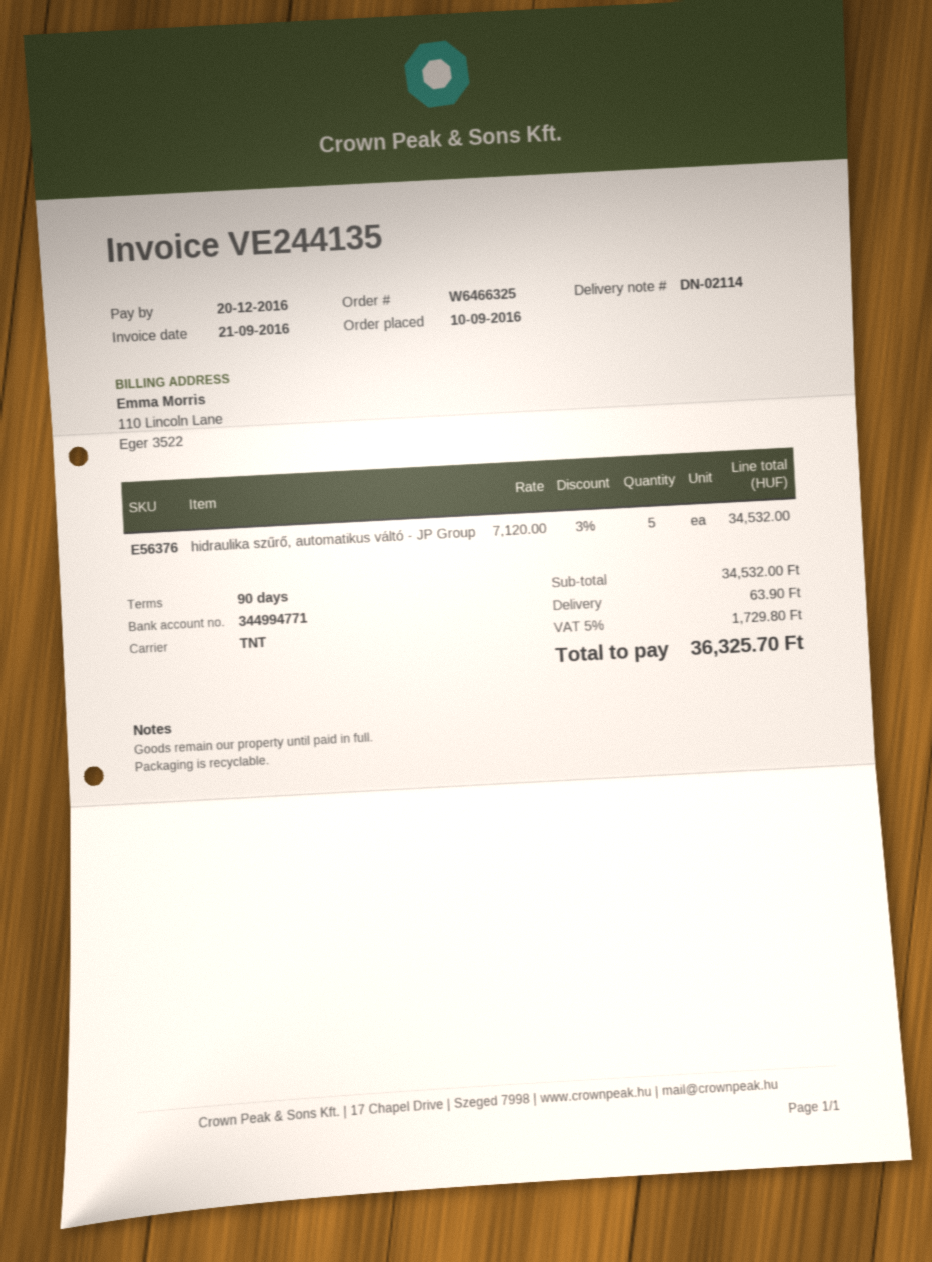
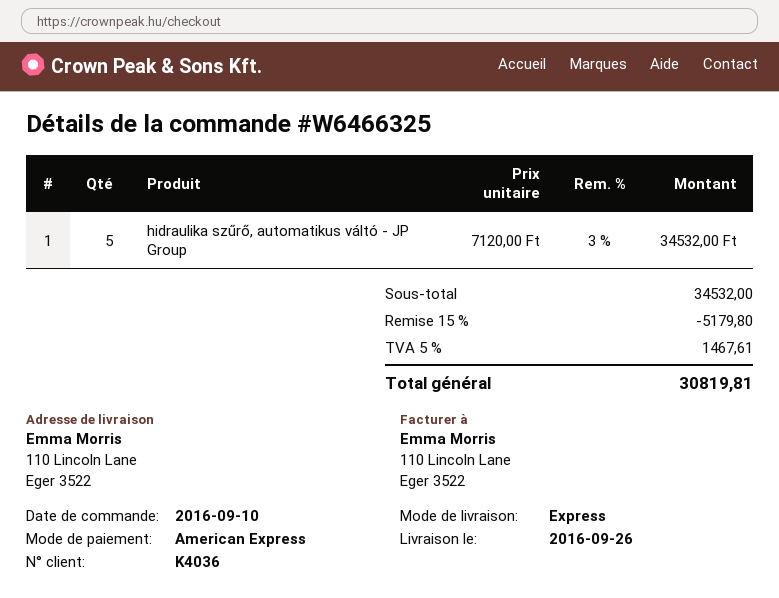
shipping method: TNT -> express
discount: none -> 15% = 5179.80
shipping: 63.90 -> none
tax: 5% = 1729.80 -> 5% = 1467.61
total: 36325.70 -> 30819.81

